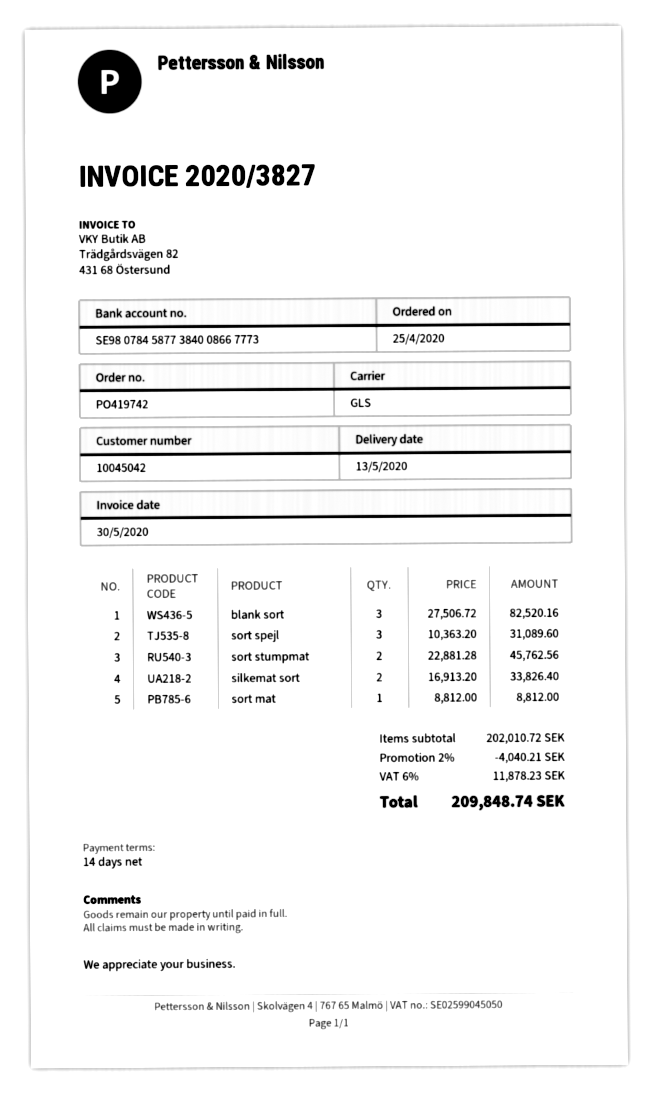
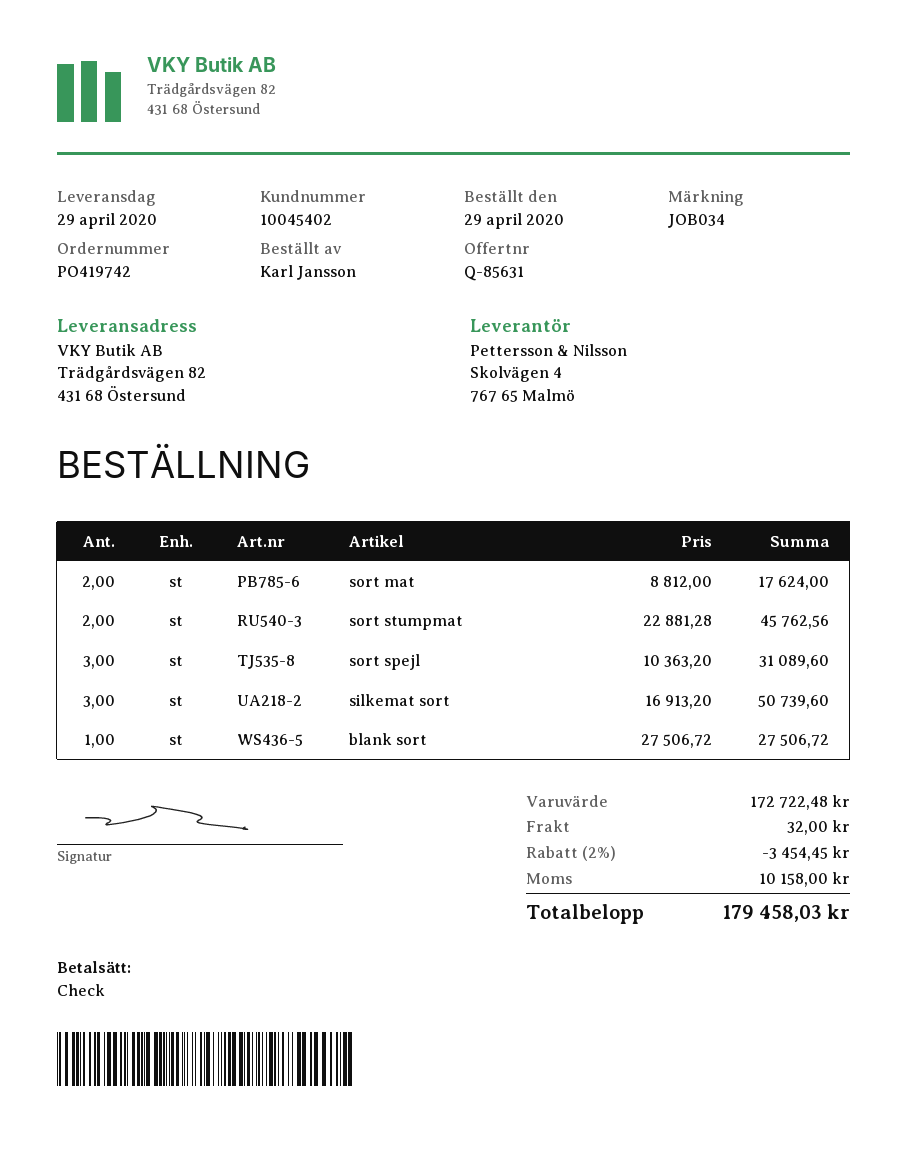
order date: 2020-04-25 -> 2020-04-29
delivery date: 2020-05-13 -> 2020-04-29
customer number: 10045042 -> 10045402
blank sort: 3 x 27506.72 = 82520.16 -> 1 x 27506.72 = 27506.72
silkemat sort: 2 x 16913.20 = 33826.40 -> 3 x 16913.20 = 50739.60
sort mat: 1 x 8812.00 = 8812.00 -> 2 x 8812.00 = 17624.00
subtotal: 202010.72 -> 172722.48
discount: 2% = 4040.21 -> 2% = 3454.45
shipping: none -> 32.00
tax: 11878.23 -> 10158.00
total: 209848.74 -> 179458.03

